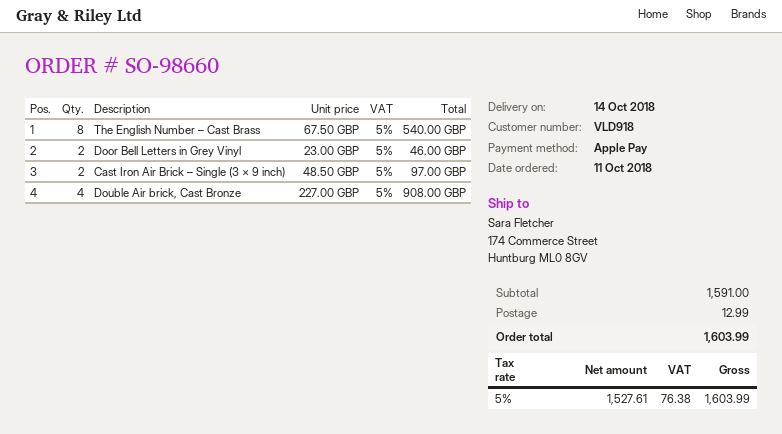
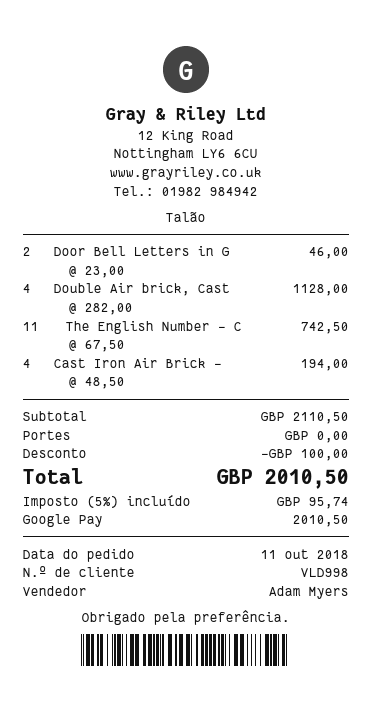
customer number: VLD918 -> VLD998
payment method: Apple Pay -> Google Pay
The English Number – Cast Brass: 8 x 67.50 = 540.00 -> 11 x 67.50 = 742.50
Cast Iron Air Brick – Single (3 × 9 inch): 2 x 48.50 = 97.00 -> 4 x 48.50 = 194.00
Double Air brick, Cast Bronze: 4 x 227.00 = 908.00 -> 4 x 282.00 = 1128.00
subtotal: 1591.00 -> 2110.50
discount: none -> 100.00
shipping: 12.99 -> 0.00
tax: 5% = 76.38 -> 5% = 95.74
total: 1603.99 -> 2010.50

